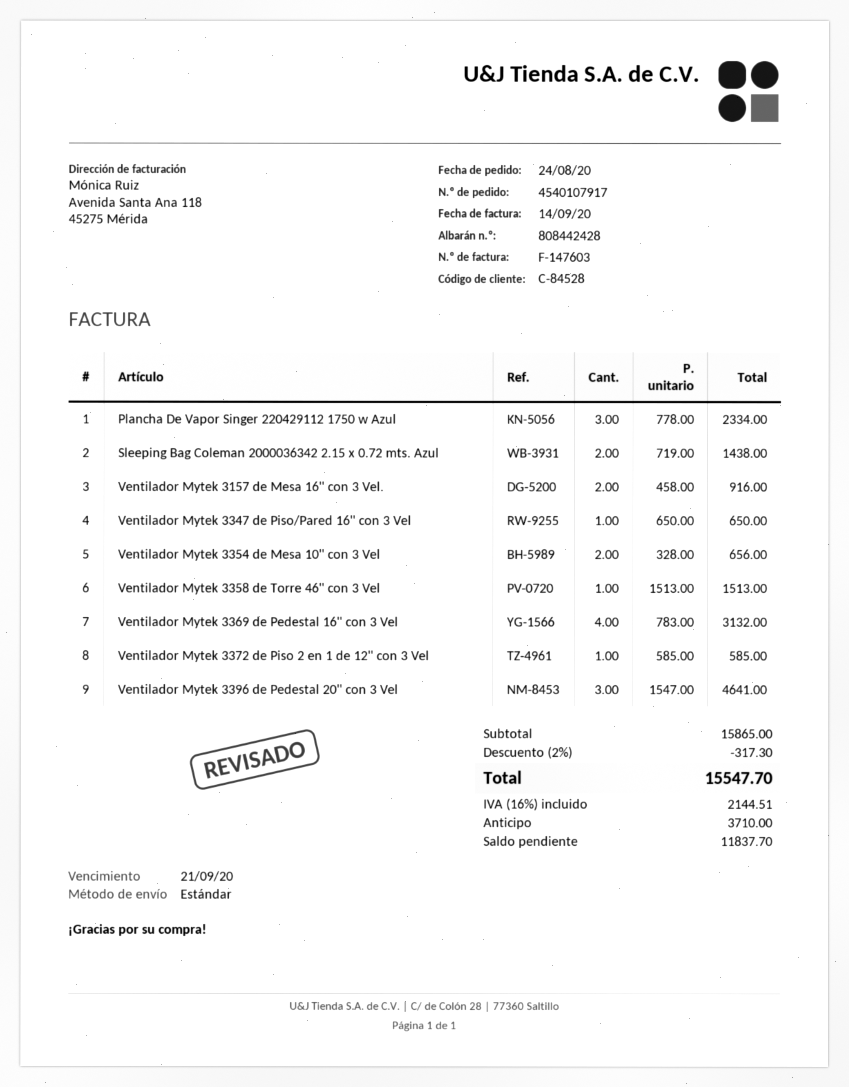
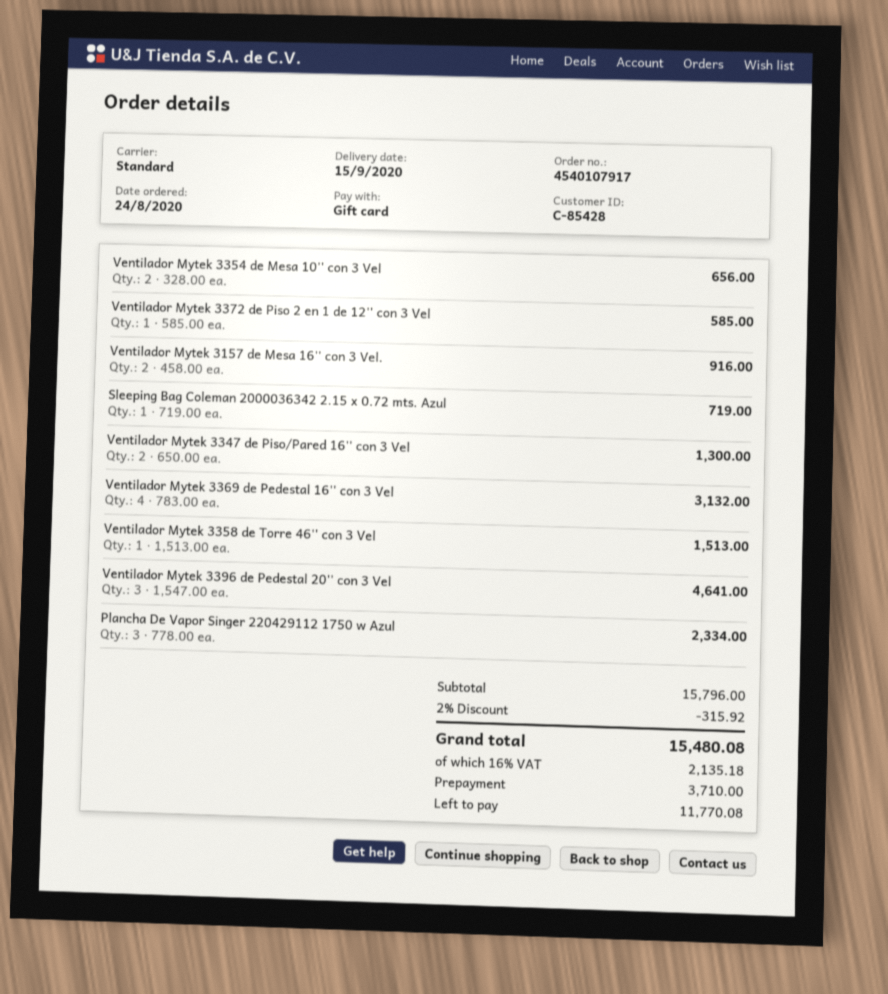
customer number: C-84528 -> C-85428
Sleeping Bag Coleman 2000036342 2.15 x 0.72 mts. Azul: 2 x 719.00 = 1438.00 -> 1 x 719.00 = 719.00
Ventilador Mytek 3347 de Piso/Pared 16'' con 3 Vel: 1 x 650.00 = 650.00 -> 2 x 650.00 = 1300.00
subtotal: 15865.00 -> 15796.00
discount: 2% = 317.30 -> 2% = 315.92
tax: 16% = 2144.51 -> 16% = 2135.18
total: 15547.70 -> 15480.08
balance: 11837.70 -> 11770.08

